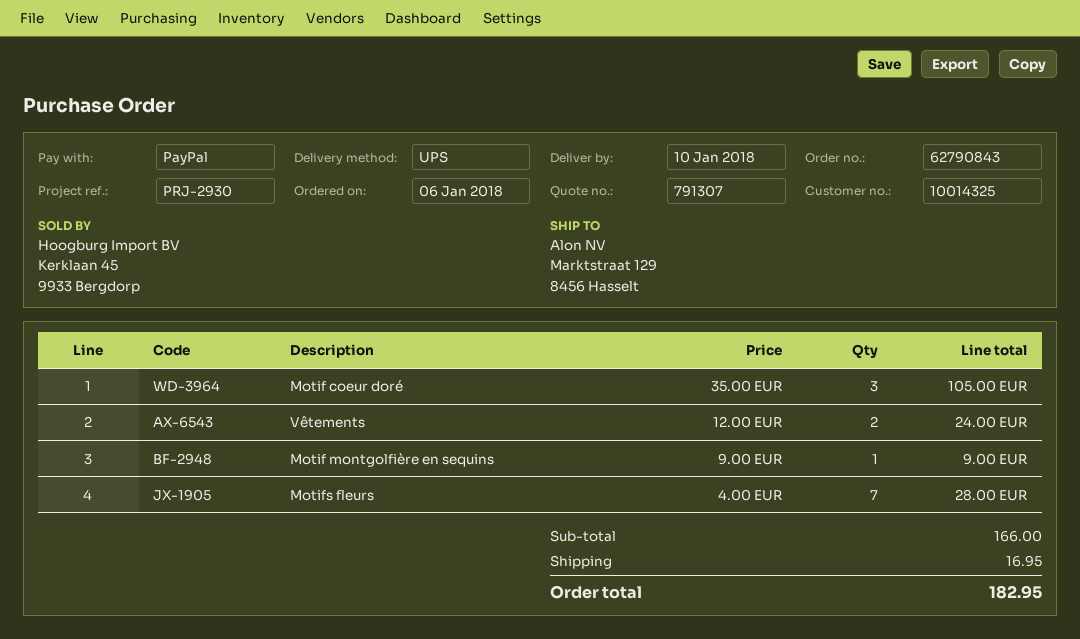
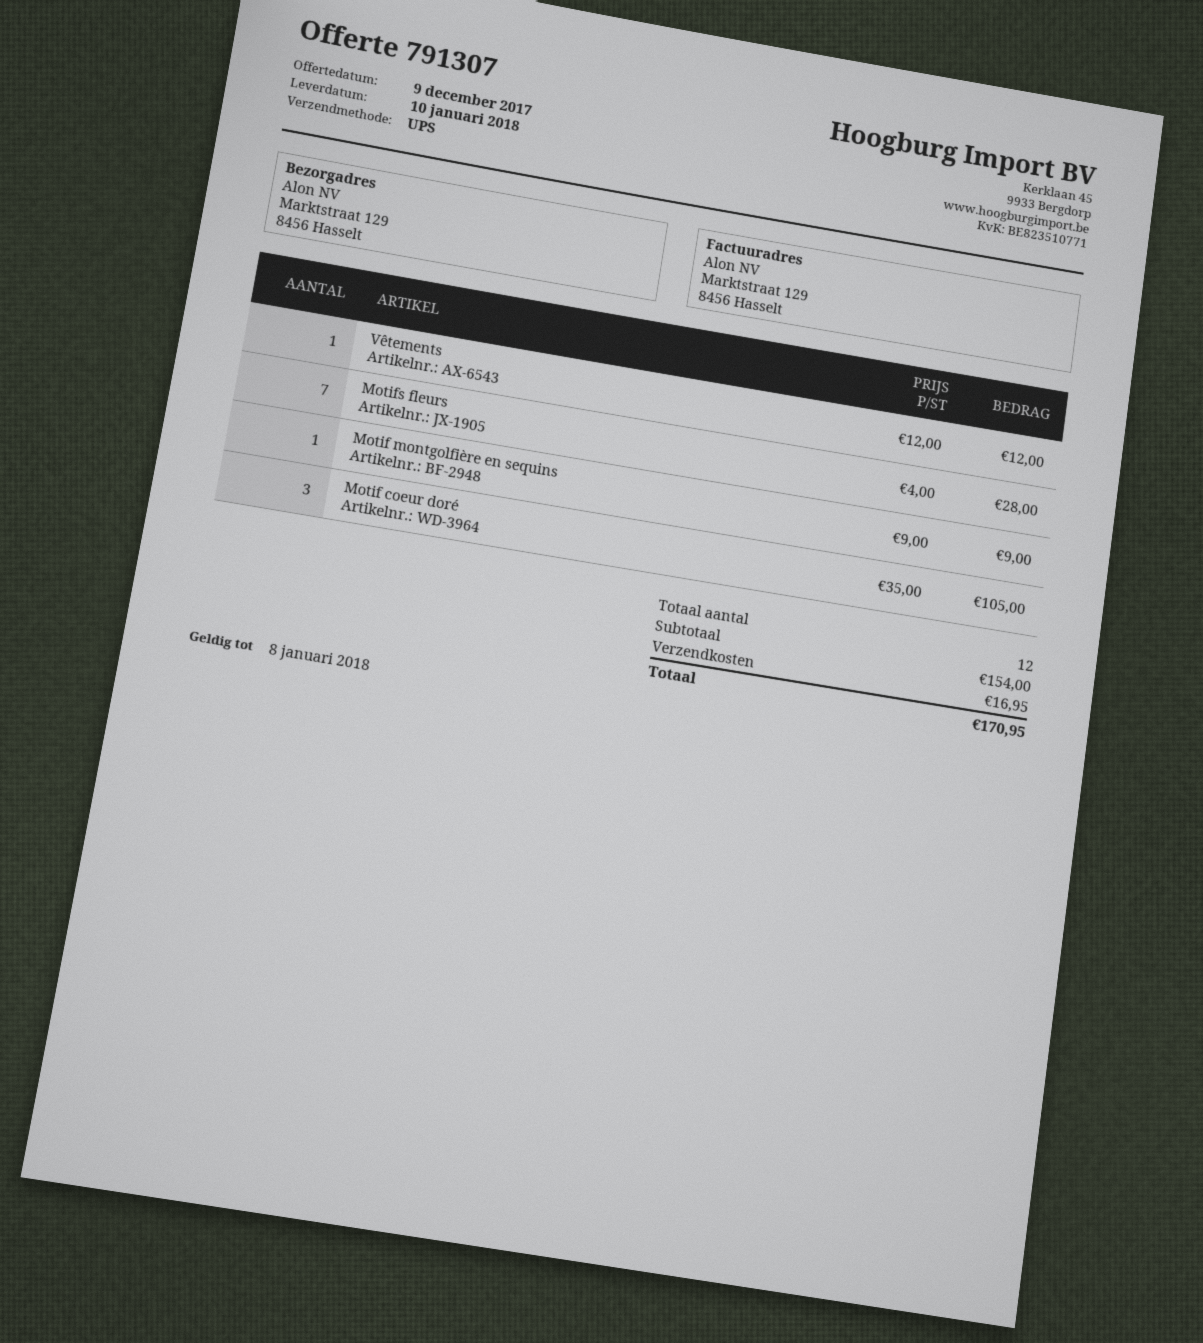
Vêtements: 2 x 12.00 = 24.00 -> 1 x 12.00 = 12.00
subtotal: 166.00 -> 154.00
total: 182.95 -> 170.95

